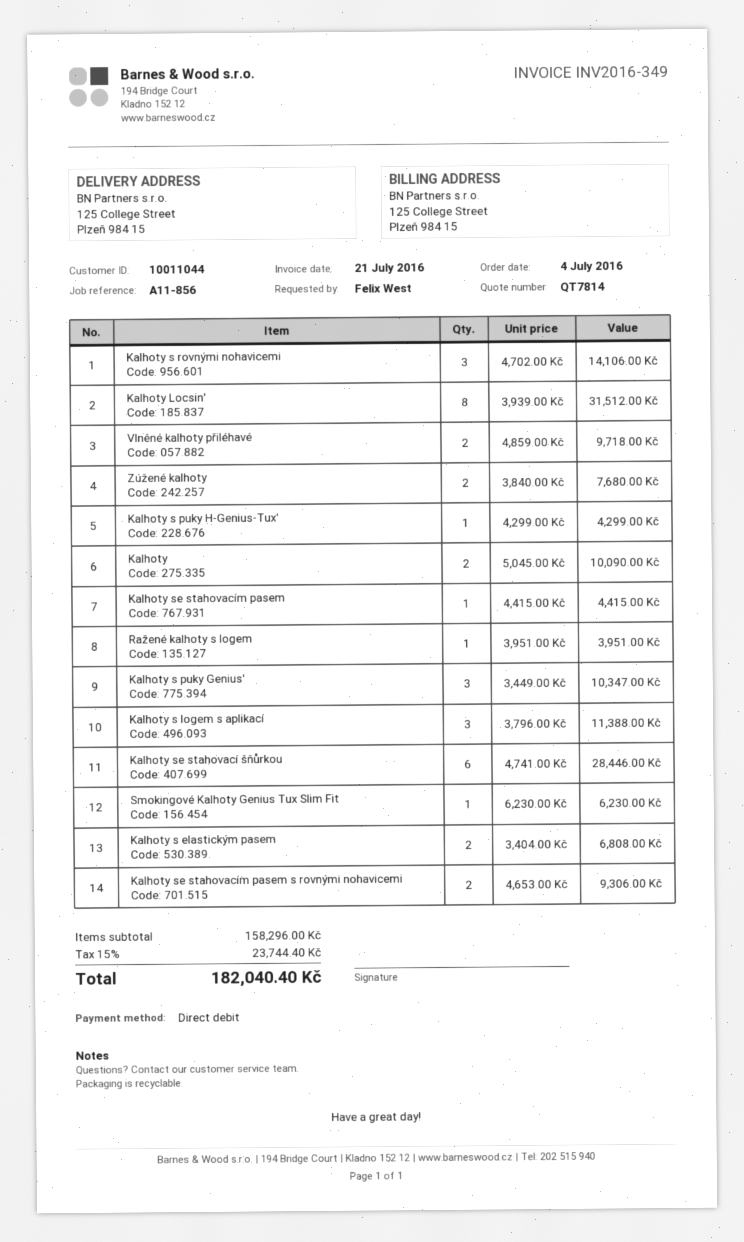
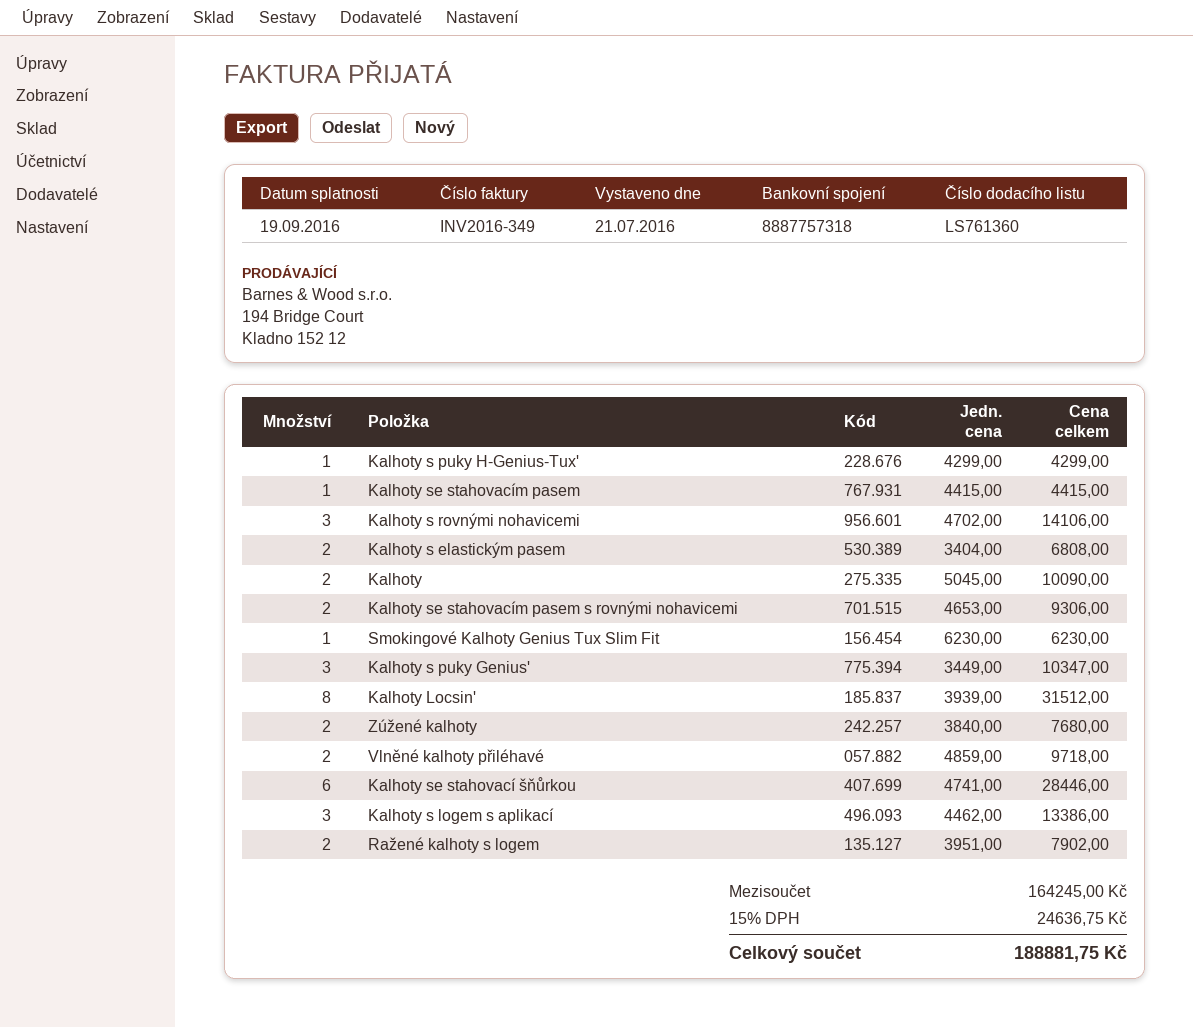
Ražené kalhoty s logem: 1 x 3951.00 = 3951.00 -> 2 x 3951.00 = 7902.00
Kalhoty s logem s aplikací: 3 x 3796.00 = 11388.00 -> 3 x 4462.00 = 13386.00
subtotal: 158296.00 -> 164245.00
tax: 15% = 23744.40 -> 15% = 24636.75
total: 182040.40 -> 188881.75

